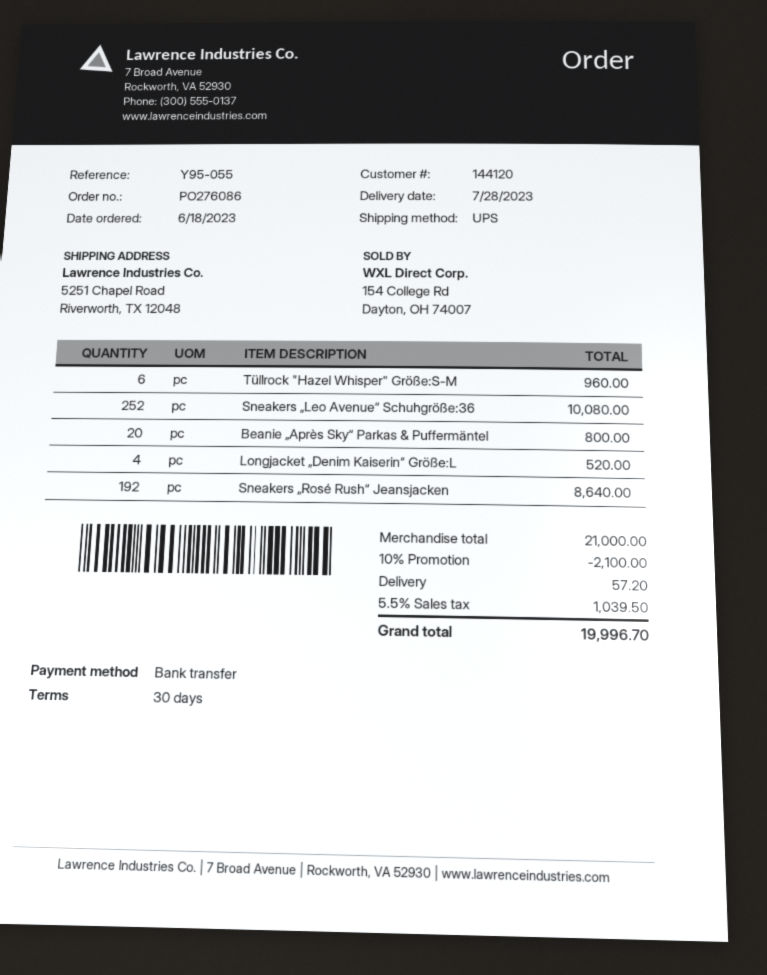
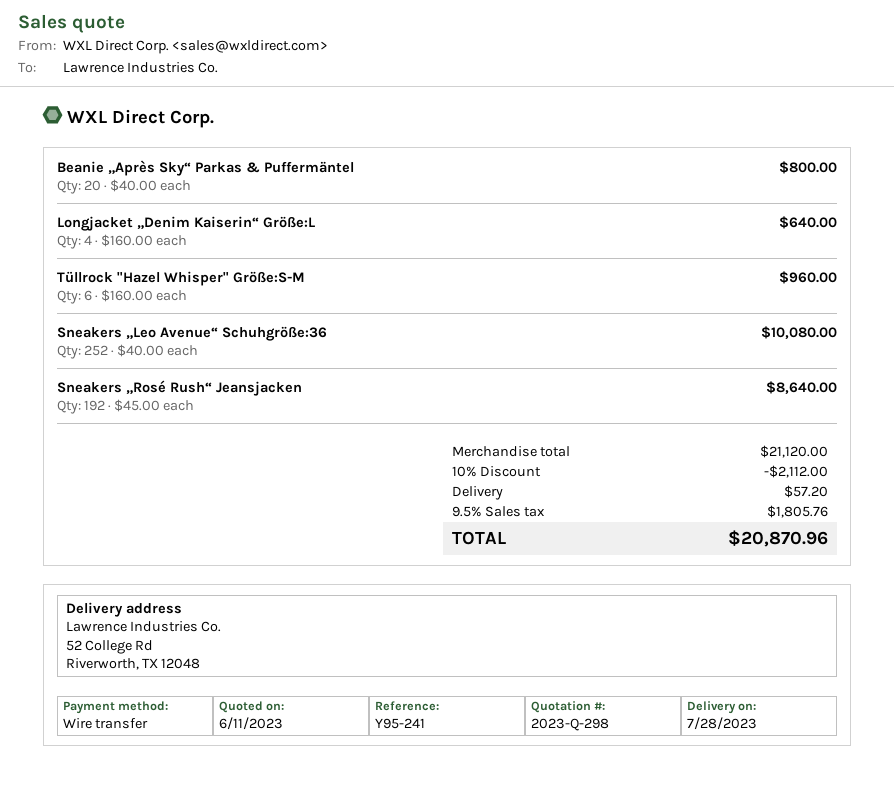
reference: Y95-055 -> Y95-241
ship to: 5251 Chapel Road, Riverworth, TX 12048 -> 52 College Rd, Riverworth, TX 12048
Longjacket „Denim Kaiserin“ Größe:L: 4 for 520.00 -> 4 for 640.00
subtotal: 21000.00 -> 21120.00
discount: 10% = 2100.00 -> 10% = 2112.00
tax: 5.5% = 1039.50 -> 9.5% = 1805.76
total: 19996.70 -> 20870.96

